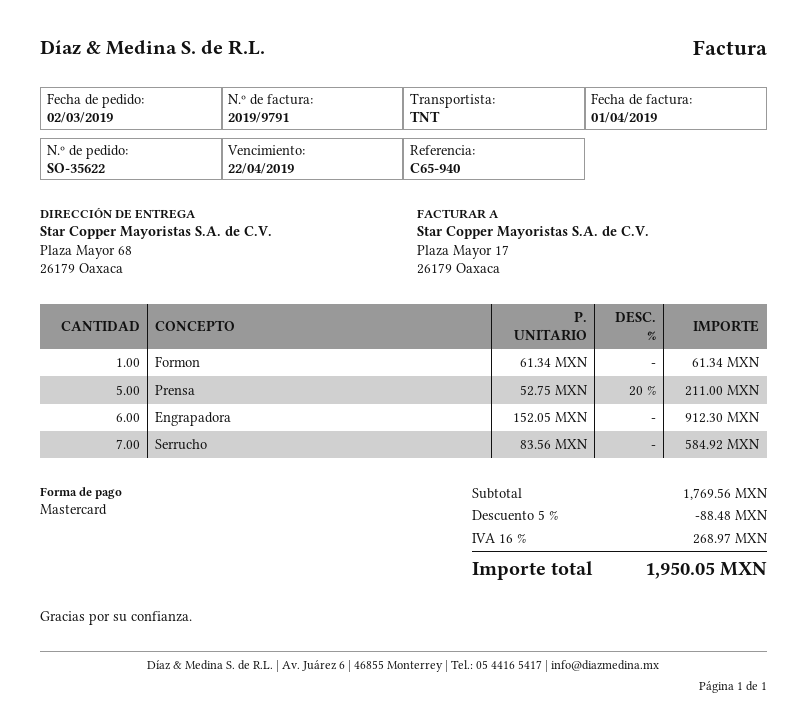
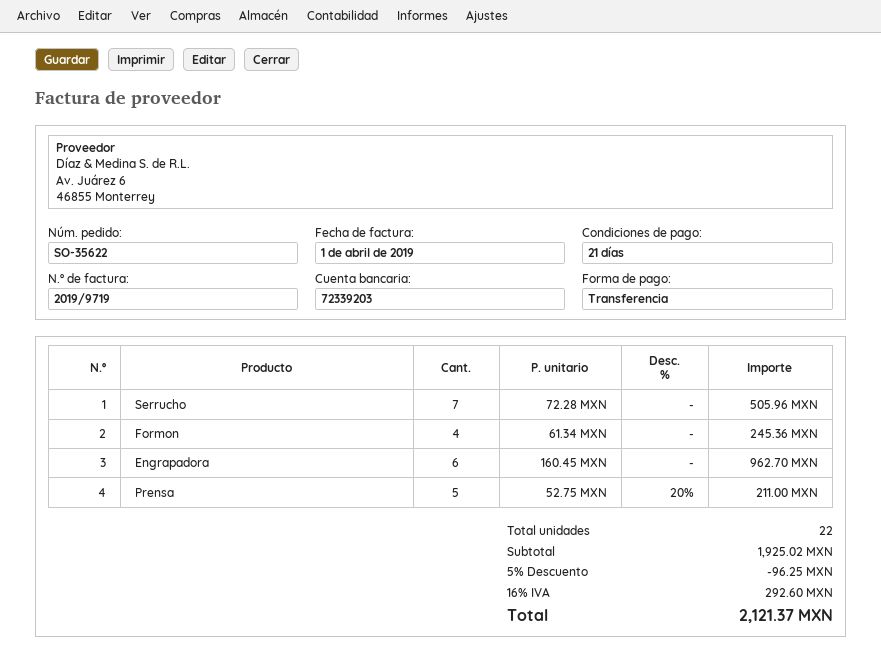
invoice number: 2019/9791 -> 2019/9719
payment method: Mastercard -> bank transfer
Formon: 1 x 61.34 = 61.34 -> 4 x 61.34 = 245.36
Engrapadora: 6 x 152.05 = 912.30 -> 6 x 160.45 = 962.70
Serrucho: 7 x 83.56 = 584.92 -> 7 x 72.28 = 505.96
subtotal: 1769.56 -> 1925.02
discount: 5% = 88.48 -> 5% = 96.25
tax: 16% = 268.97 -> 16% = 292.60
total: 1950.05 -> 2121.37

